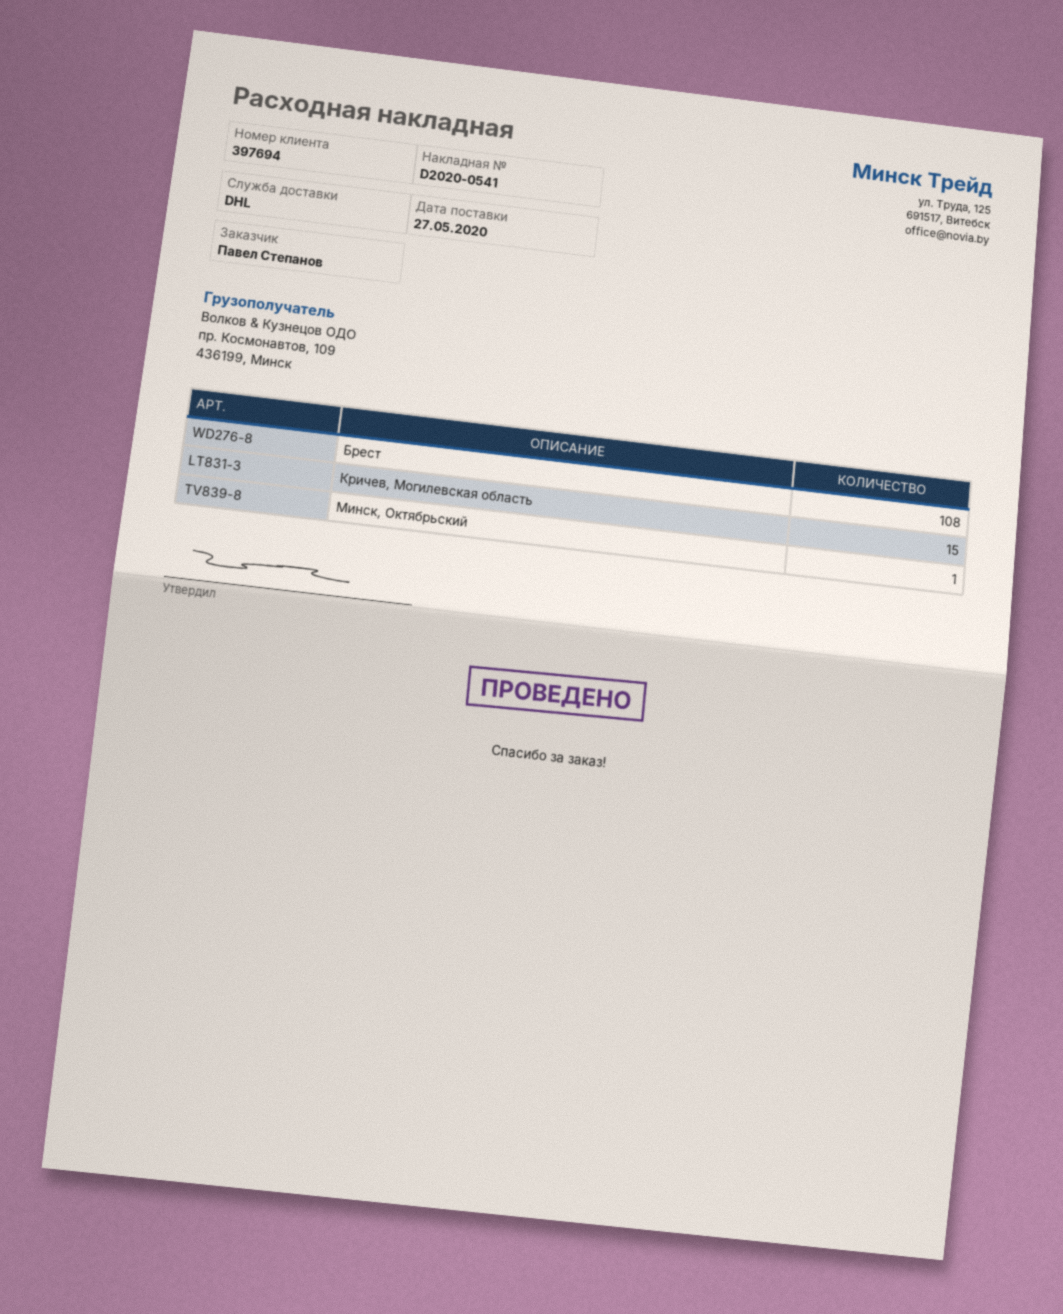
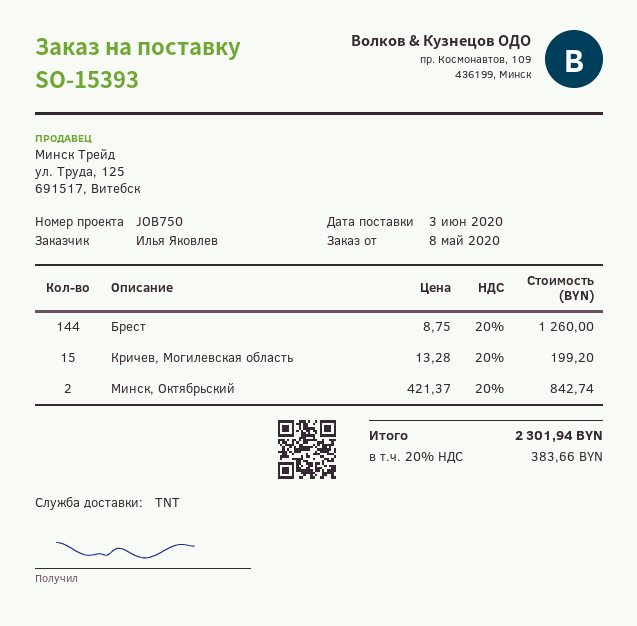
delivery date: 2020-05-27 -> 2020-06-03
ordered by: Павел Степанов -> Илья Яковлев
shipping method: DHL -> TNT
Брест: 108 -> 144
Минск, Октябрьский: 1 -> 2

